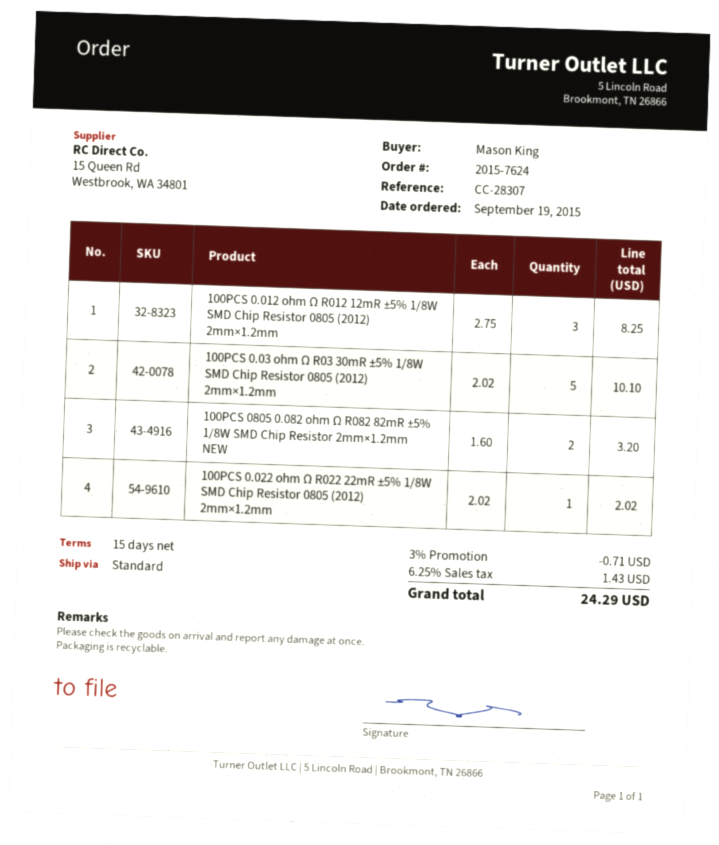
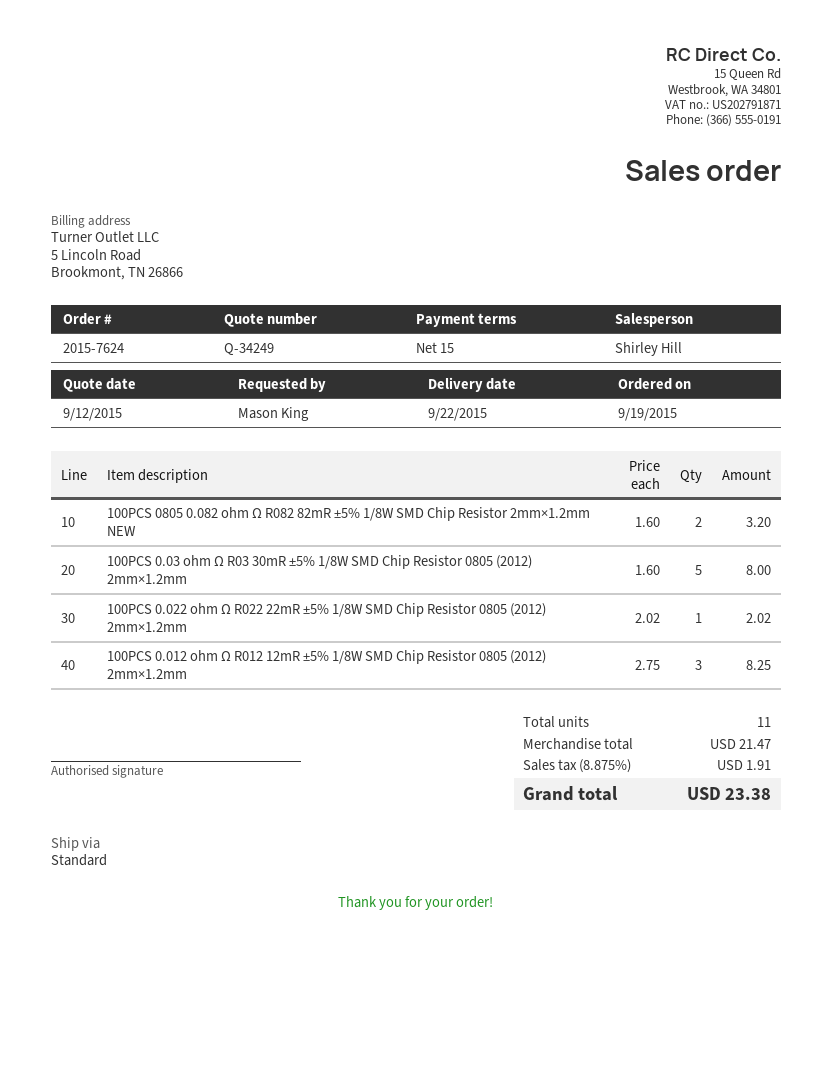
100PCS 0.03 ohm Ω R03 30mR ±5% 1/8W SMD Chip Resistor 0805 (2012) 2mm×1.2mm: 5 x 2.02 = 10.10 -> 5 x 1.60 = 8.00
discount: 3% = 0.71 -> none
tax: 6.25% = 1.43 -> 8.875% = 1.91
total: 24.29 -> 23.38

